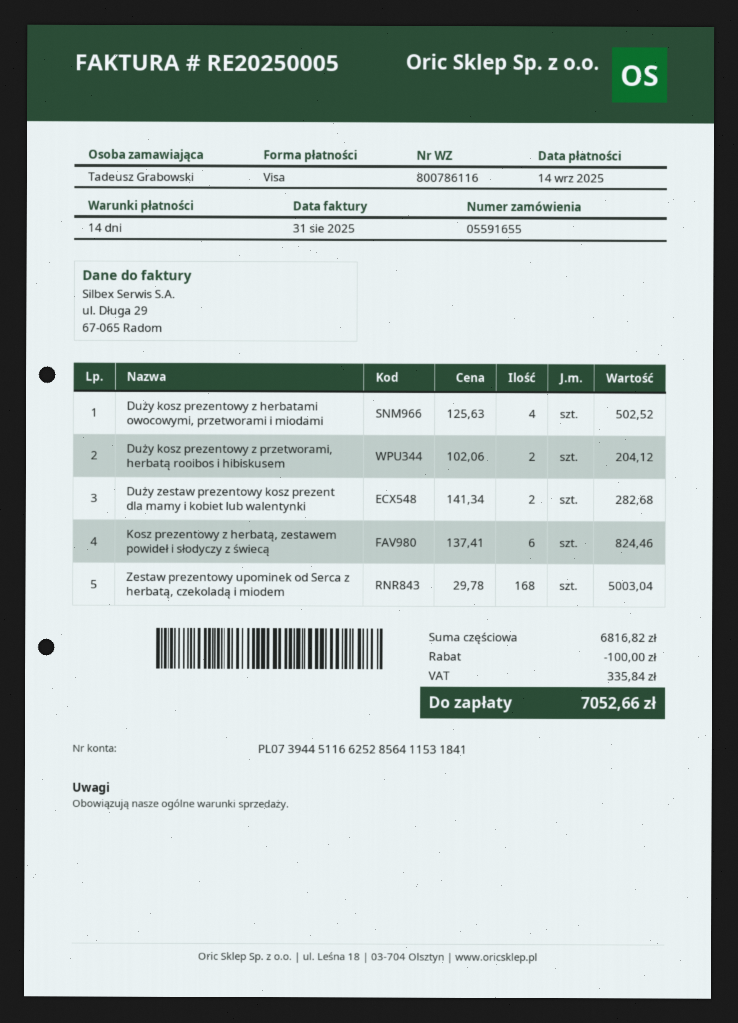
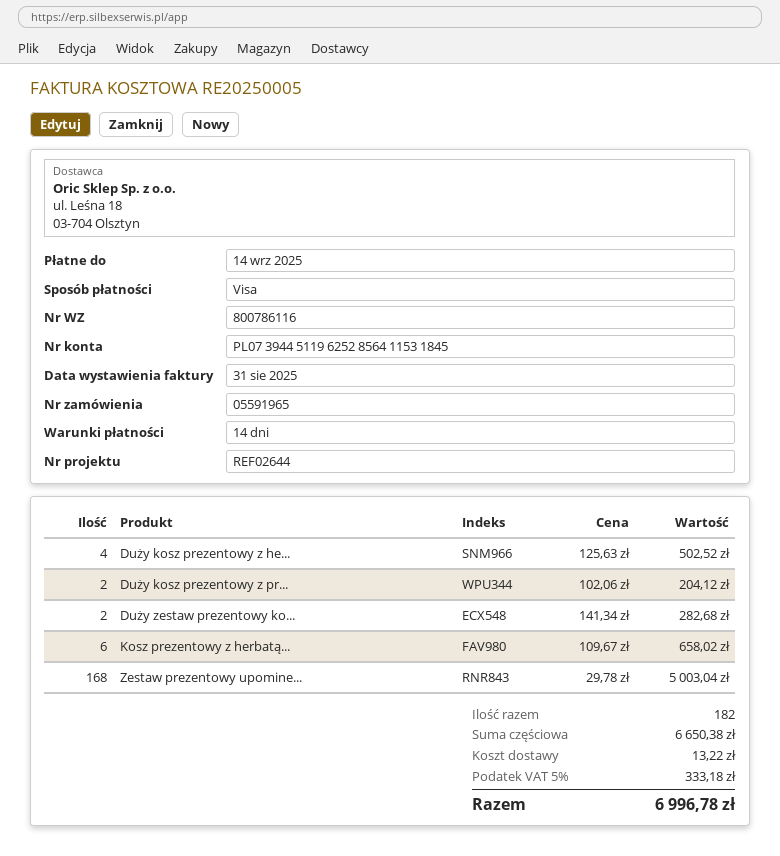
order number: 05591655 -> 05591965
bank account: PL07394451166252856411531841 -> PL07394451196252856411531845
Kosz prezentowy z herbatą, zestawem powideł i słodyczy z świecą: 6 x 137.41 = 824.46 -> 6 x 109.67 = 658.02
subtotal: 6816.82 -> 6650.38
discount: 100.00 -> none
shipping: none -> 13.22
tax: 335.84 -> 333.18
total: 7052.66 -> 6996.78

